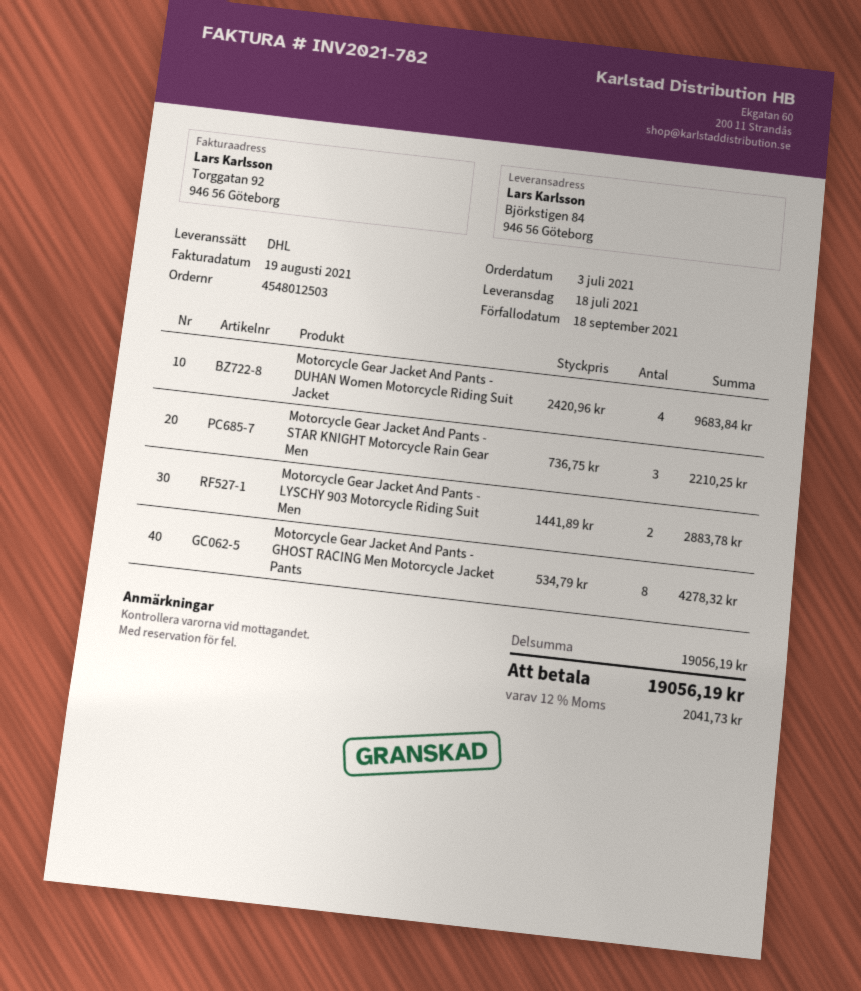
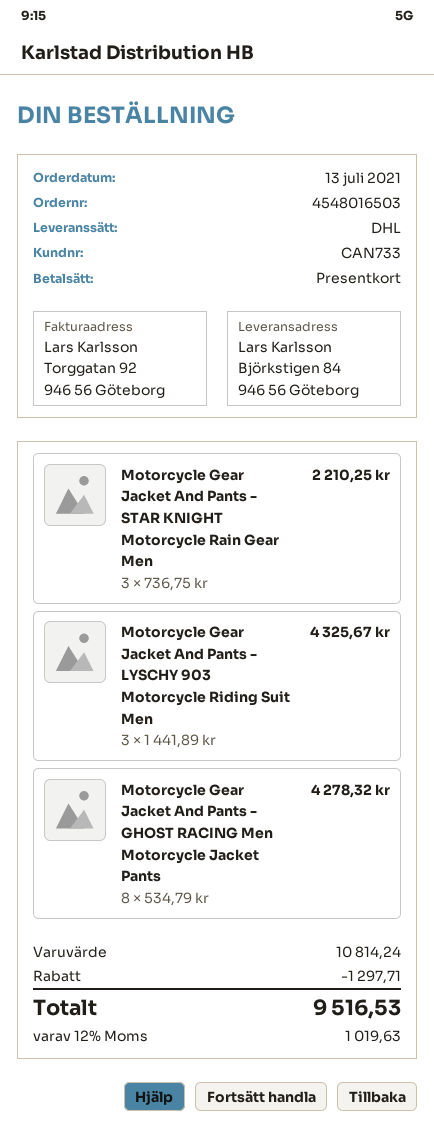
order number: 4548012503 -> 4548016503
order date: 2021-07-03 -> 2021-07-13
Motorcycle Gear Jacket And Pants - DUHAN Women Motorcycle Riding Suit Jacket: 4 x 2420.96 = 9683.84 -> none
Motorcycle Gear Jacket And Pants - LYSCHY 903 Motorcycle Riding Suit Men: 2 x 1441.89 = 2883.78 -> 3 x 1441.89 = 4325.67
subtotal: 19056.19 -> 10814.24
discount: none -> 1297.71
tax: 12% = 2041.73 -> 12% = 1019.63
total: 19056.19 -> 9516.53

